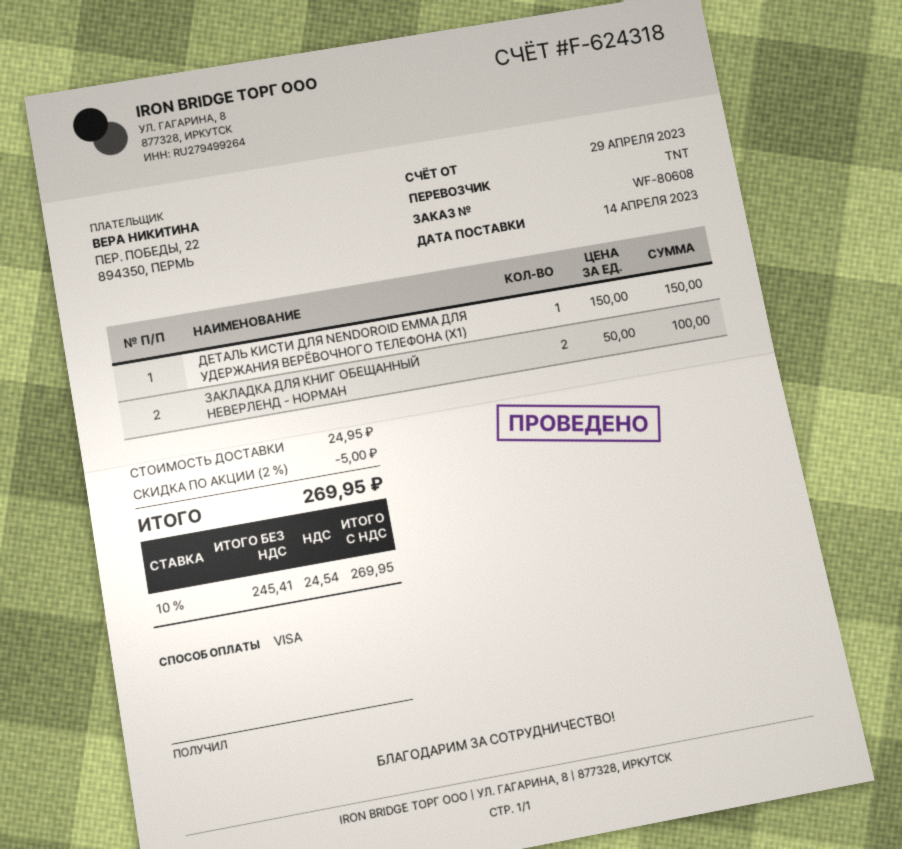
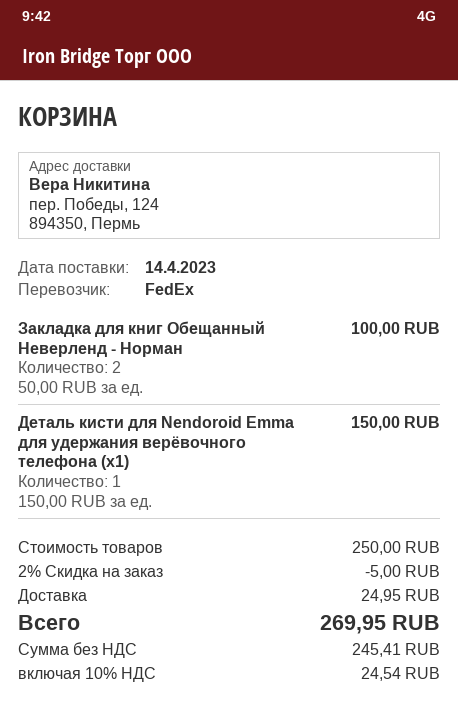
shipping method: TNT -> FedEx

